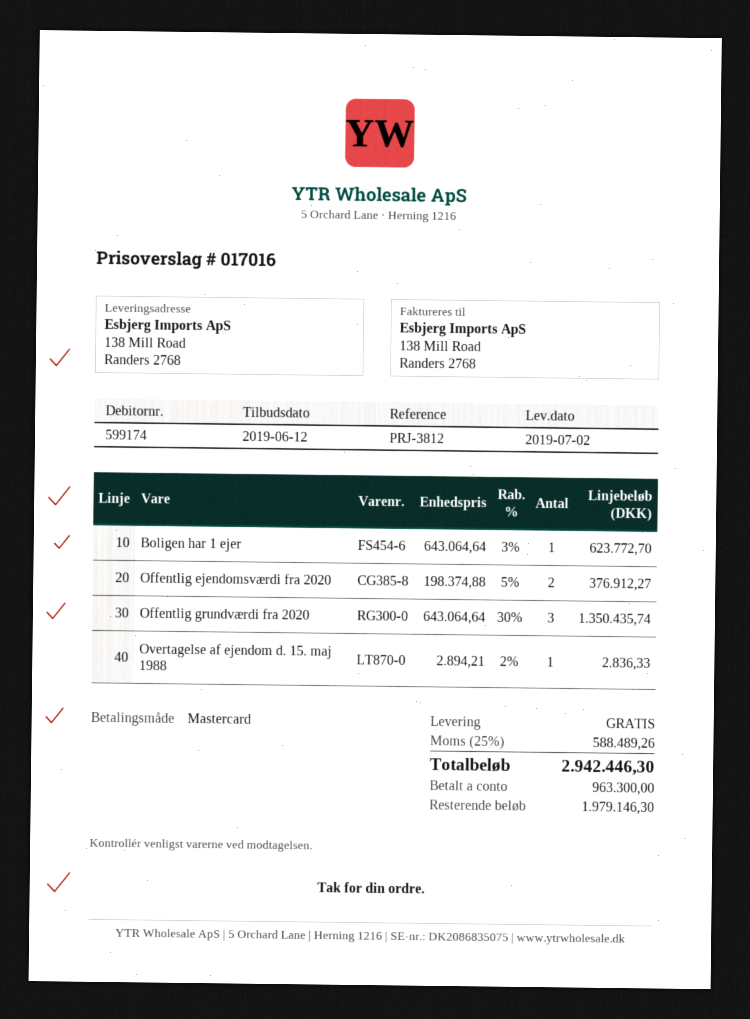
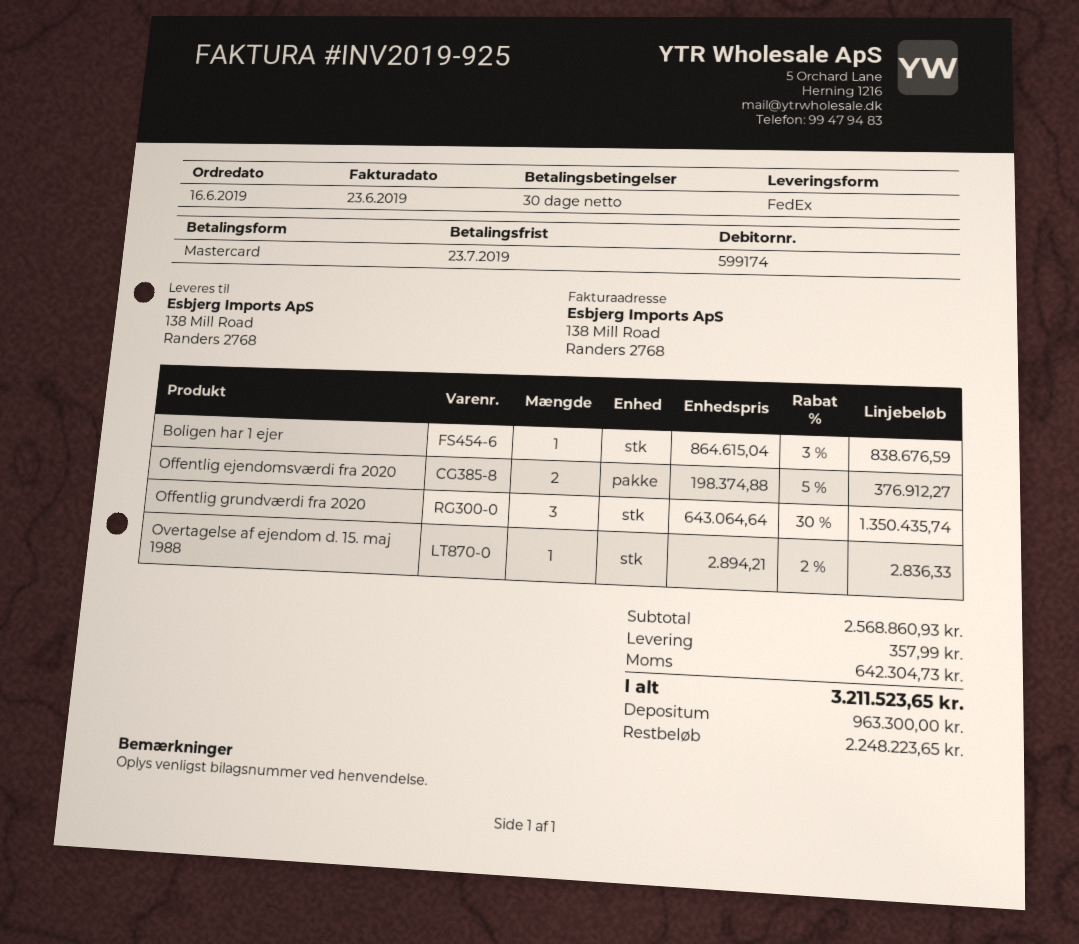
Boligen har 1 ejer: 1 x 643064.64 - 3% = 623772.70 -> 1 x 864615.04 - 3% = 838676.59
shipping: 0.00 -> 357.99
tax: 588489.26 -> 642304.73
total: 2942446.30 -> 3211523.65
balance: 1979146.30 -> 2248223.65

